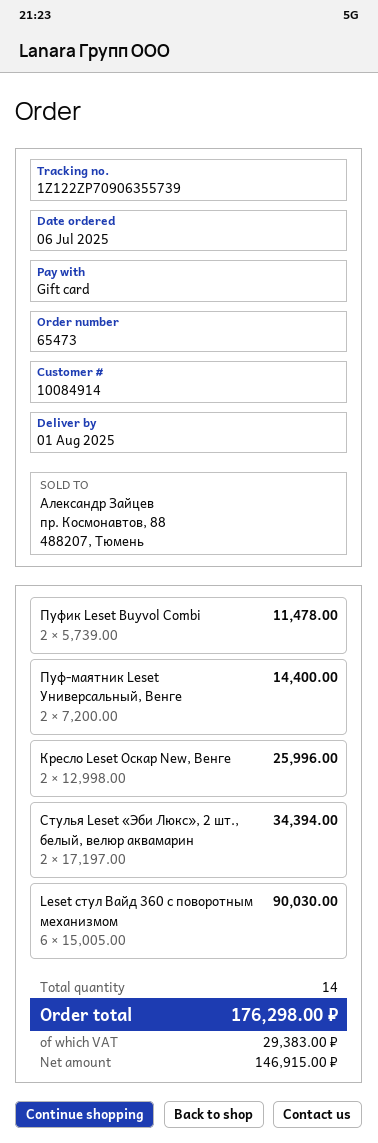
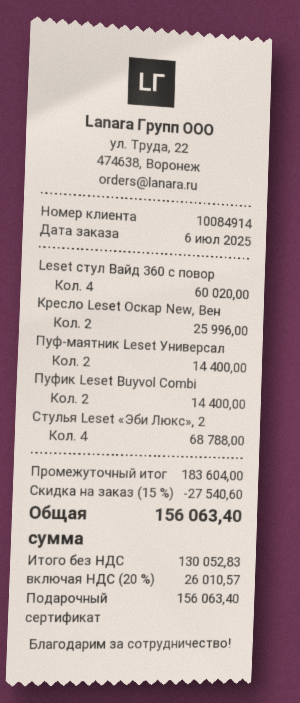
Пуфик Leset Buyvol Combi: 2 for 11478.00 -> 2 for 14400.00
Стулья Leset «Эби Люкс», 2 шт., белый, велюр аквамарин: 2 for 34394.00 -> 4 for 68788.00
Leset стул Вайд 360 с поворотным механизмом: 6 for 90030.00 -> 4 for 60020.00
discount: none -> 15% = 27540.60
net: 146915.00 -> 130052.83
tax: 29383.00 -> 26010.57
total: 176298.00 -> 156063.40

